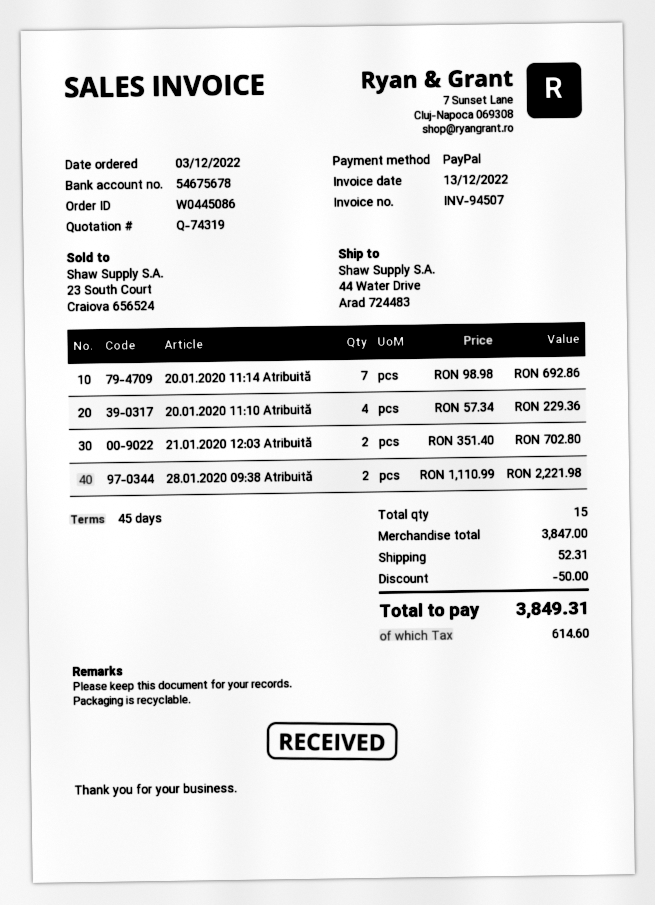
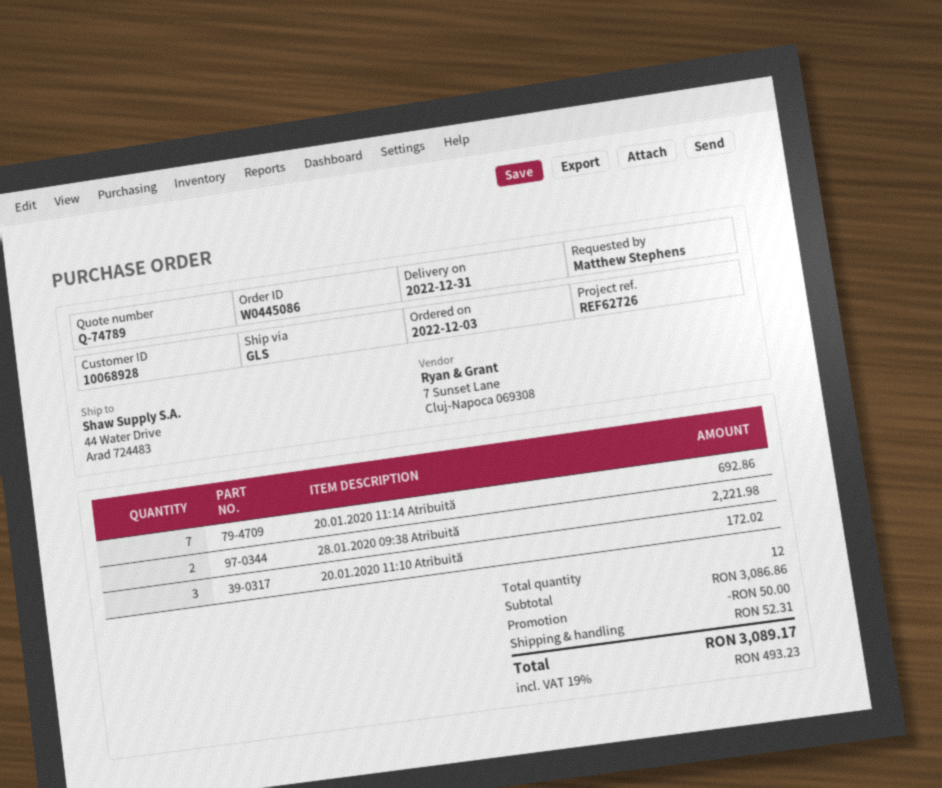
quote number: Q-74319 -> Q-74789
20.01.2020 11:10 Atribuită: 4 for 229.36 -> 3 for 172.02
21.01.2020 12:03 Atribuită: 2 for 702.80 -> none
total quantity: 15 -> 12
subtotal: 3847.00 -> 3086.86
tax: 614.60 -> 493.23
total: 3849.31 -> 3089.17

